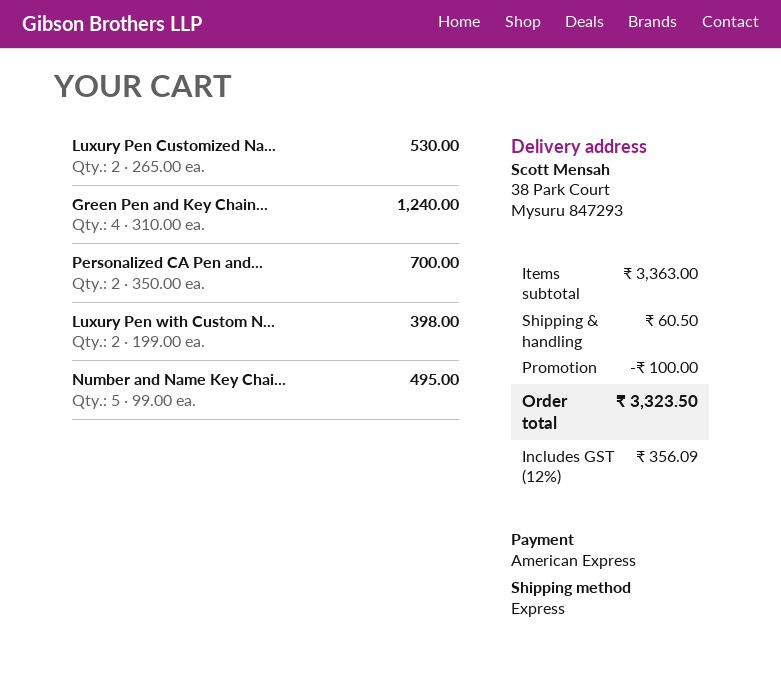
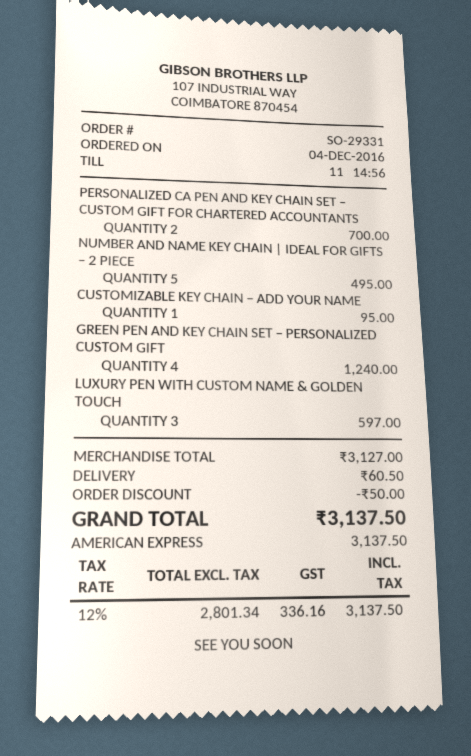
Luxury Pen Customized Na...: 2 for 530.00 -> none
Luxury Pen with Custom N...: 2 for 398.00 -> 3 for 597.00
CUSTOMIZABLE KEY CHAIN – ADD YOUR NAME: none -> 1 for 95.00
subtotal: 3363.00 -> 3127.00
discount: 100.00 -> 50.00
tax: 12% = 356.09 -> 12% = 336.16
total: 3323.50 -> 3137.50

